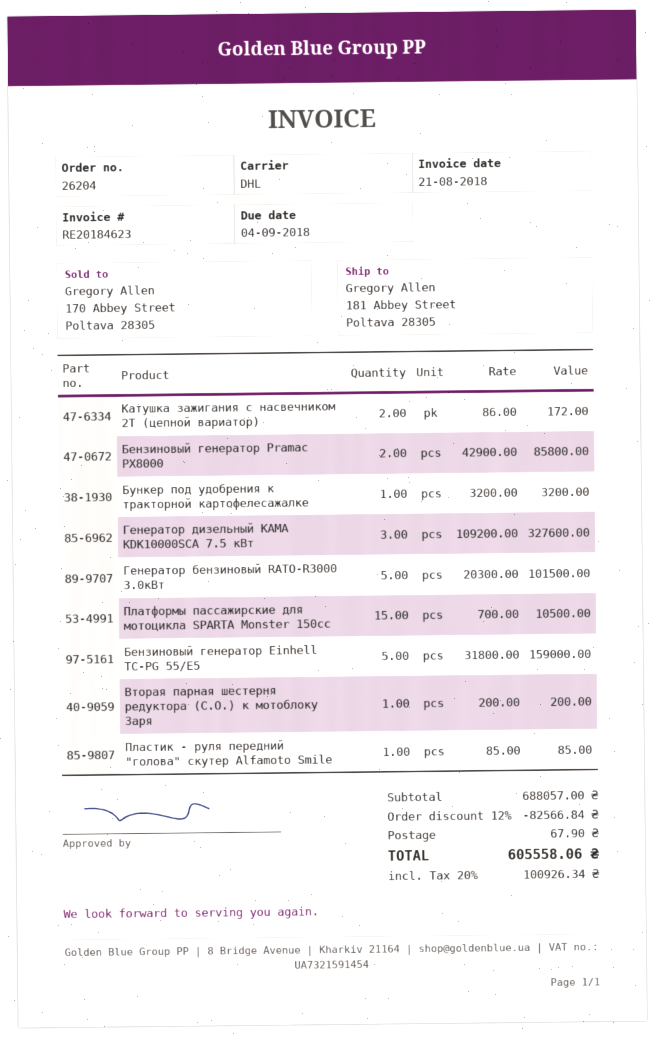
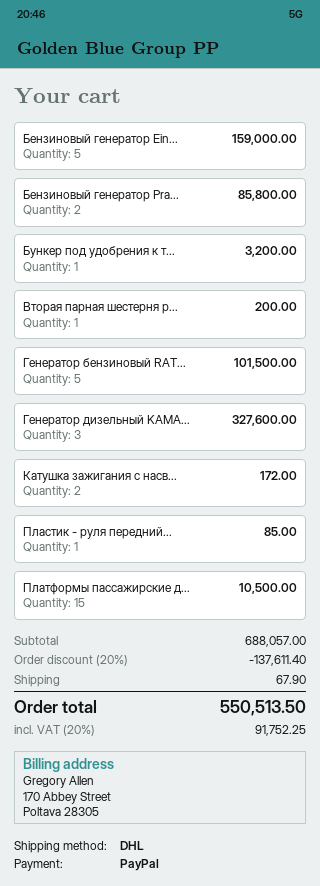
discount: 12% = 82566.84 -> 20% = 137611.40
tax: 20% = 100926.34 -> 20% = 91752.25
total: 605558.06 -> 550513.50

